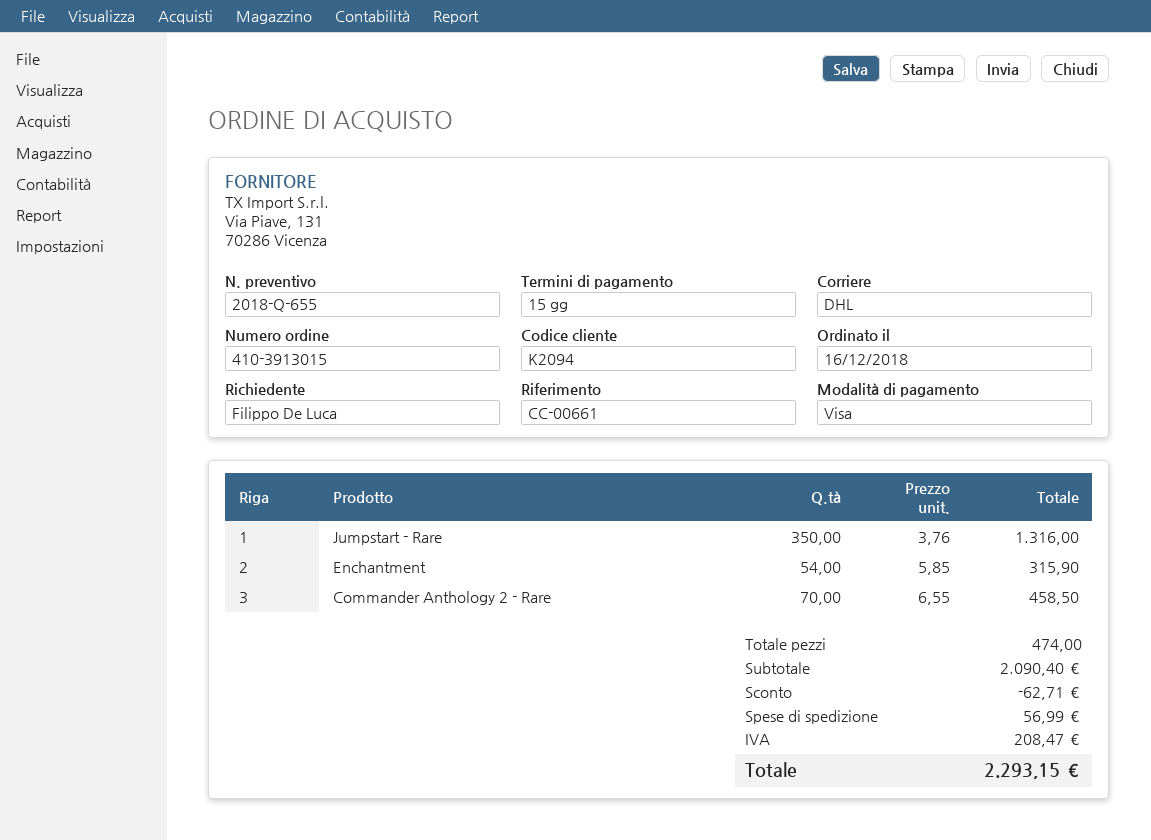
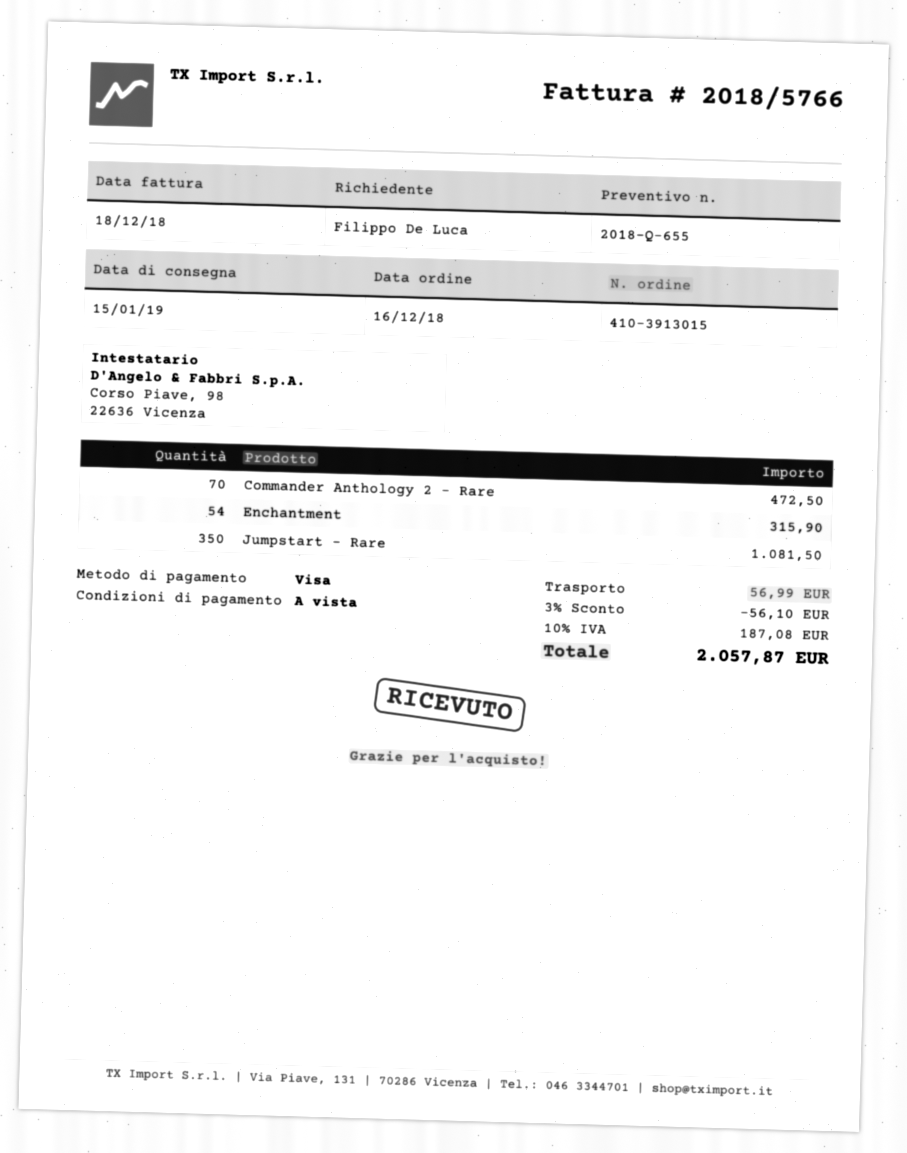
payment terms: 15 days -> on receipt
Jumpstart - Rare: 350 for 1316.00 -> 350 for 1081.50
Commander Anthology 2 - Rare: 70 for 458.50 -> 70 for 472.50
discount: 62.71 -> 56.10
tax: 208.47 -> 187.08
total: 2293.15 -> 2057.87

